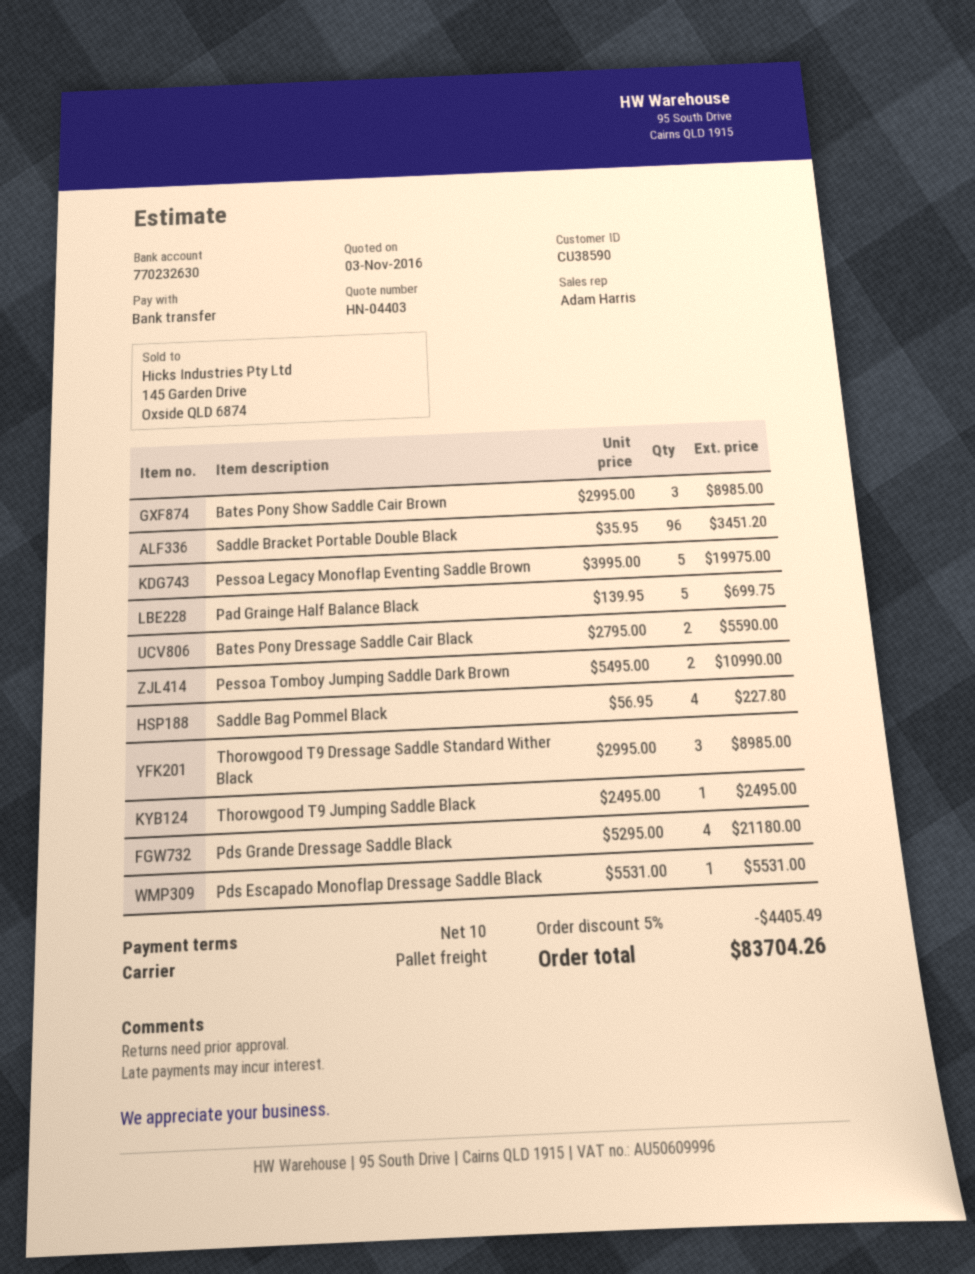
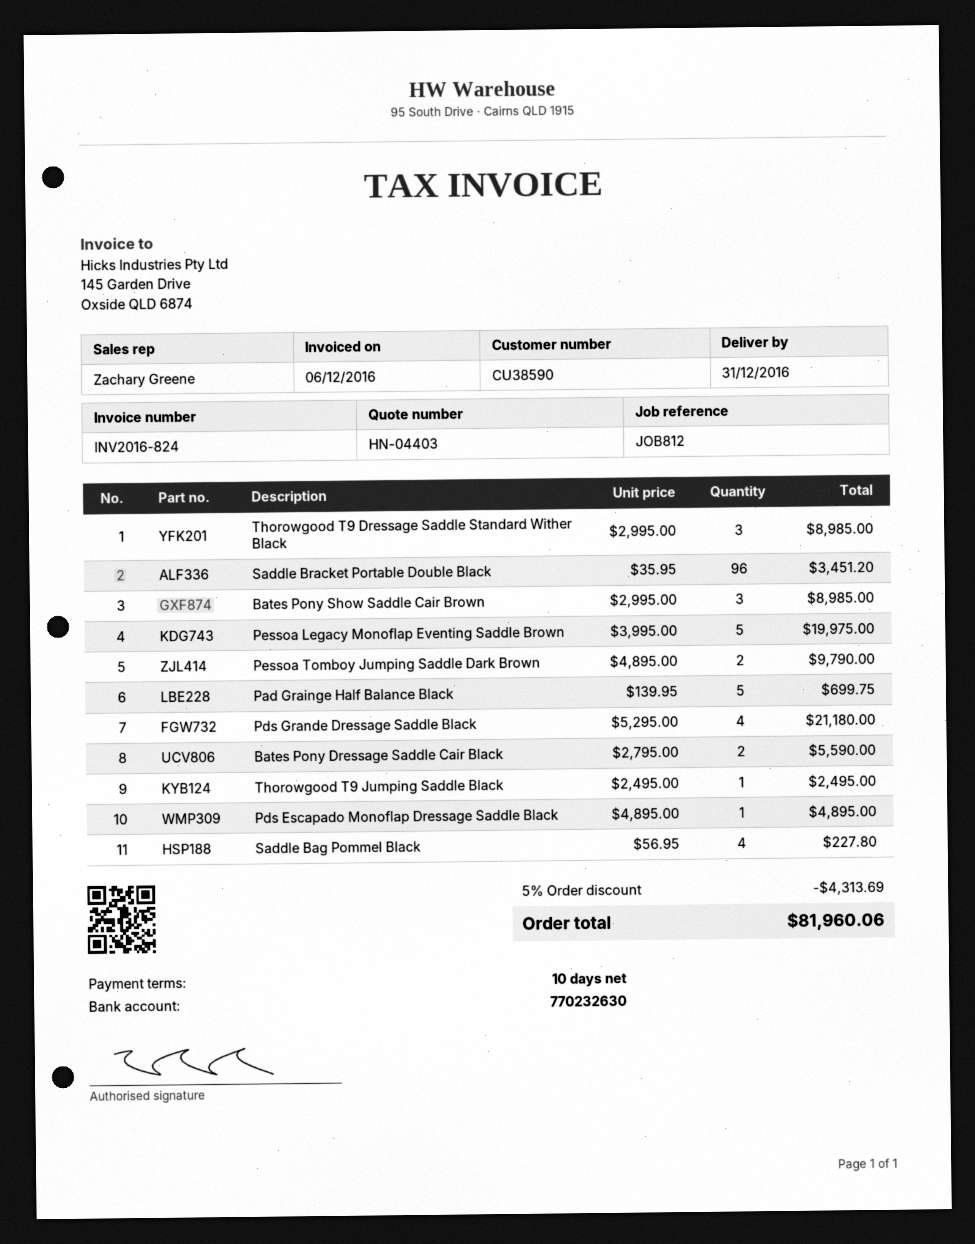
sales rep: Adam Harris -> Zachary Greene
Pessoa Tomboy Jumping Saddle Dark Brown: 2 x 5495.00 = 10990.00 -> 2 x 4895.00 = 9790.00
Pds Escapado Monoflap Dressage Saddle Black: 1 x 5531.00 = 5531.00 -> 1 x 4895.00 = 4895.00
discount: 5% = 4405.49 -> 5% = 4313.69
total: 83704.26 -> 81960.06

